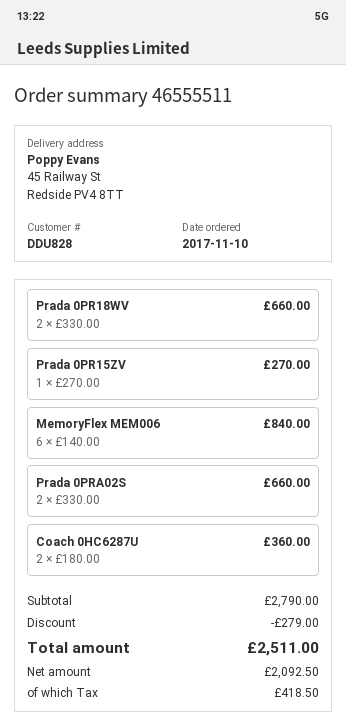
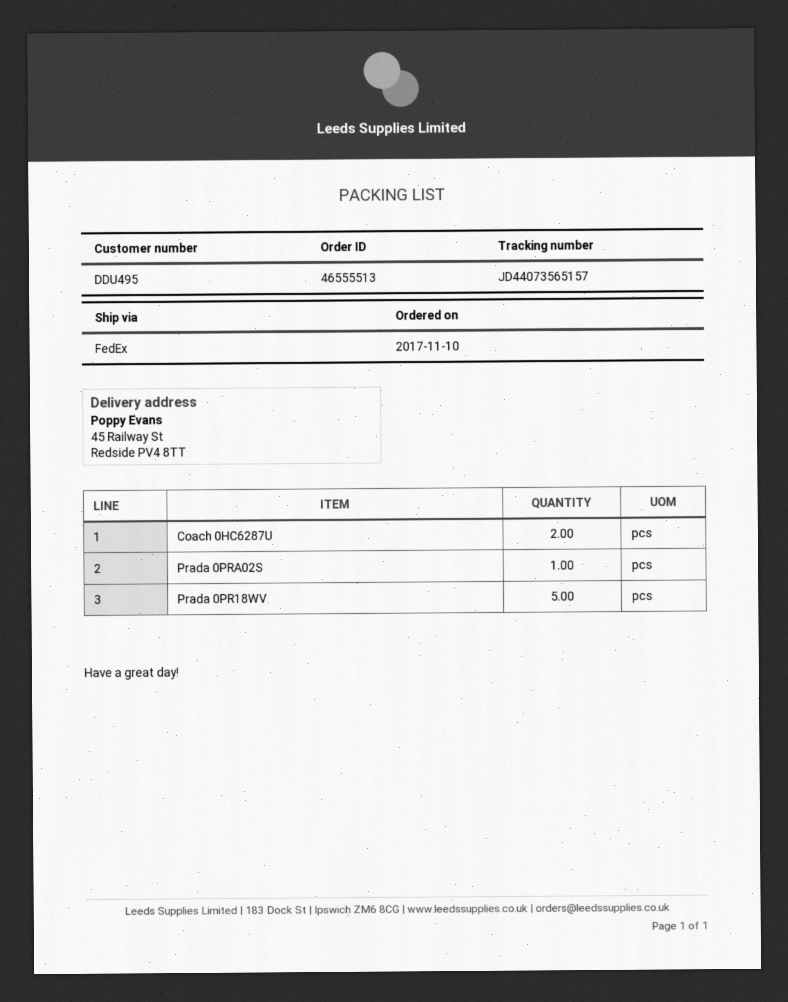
order number: 46555511 -> 46555513
customer number: DDU828 -> DDU495
Prada 0PR18WV: 2 -> 5
Prada 0PR15ZV: 1 -> none
MemoryFlex MEM006: 6 -> none
Prada 0PRA02S: 2 -> 1

